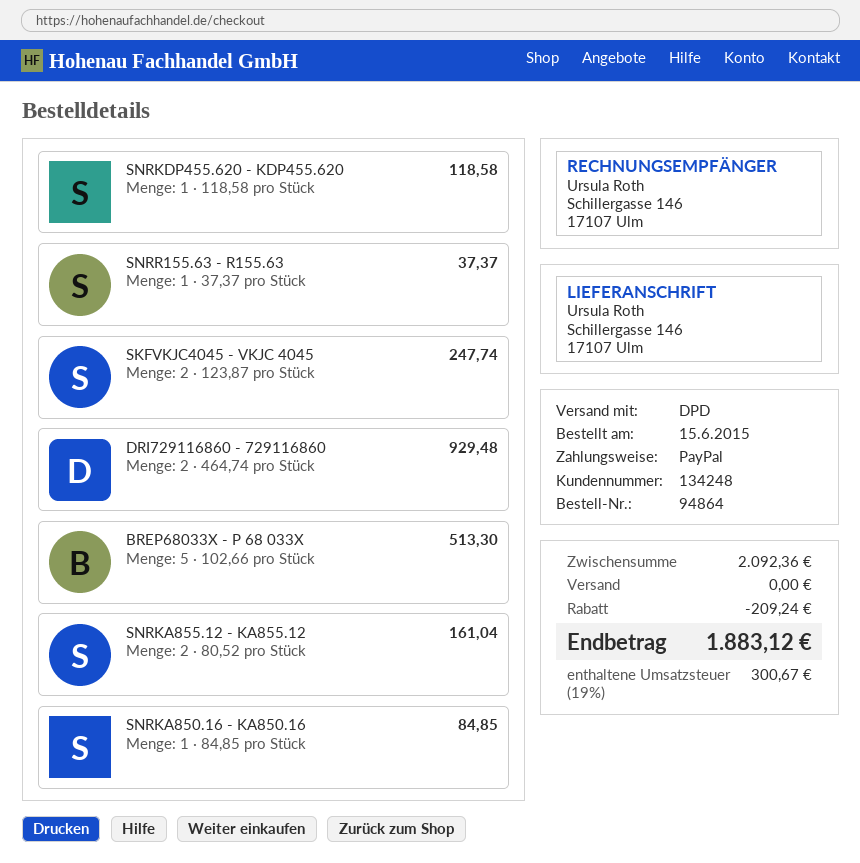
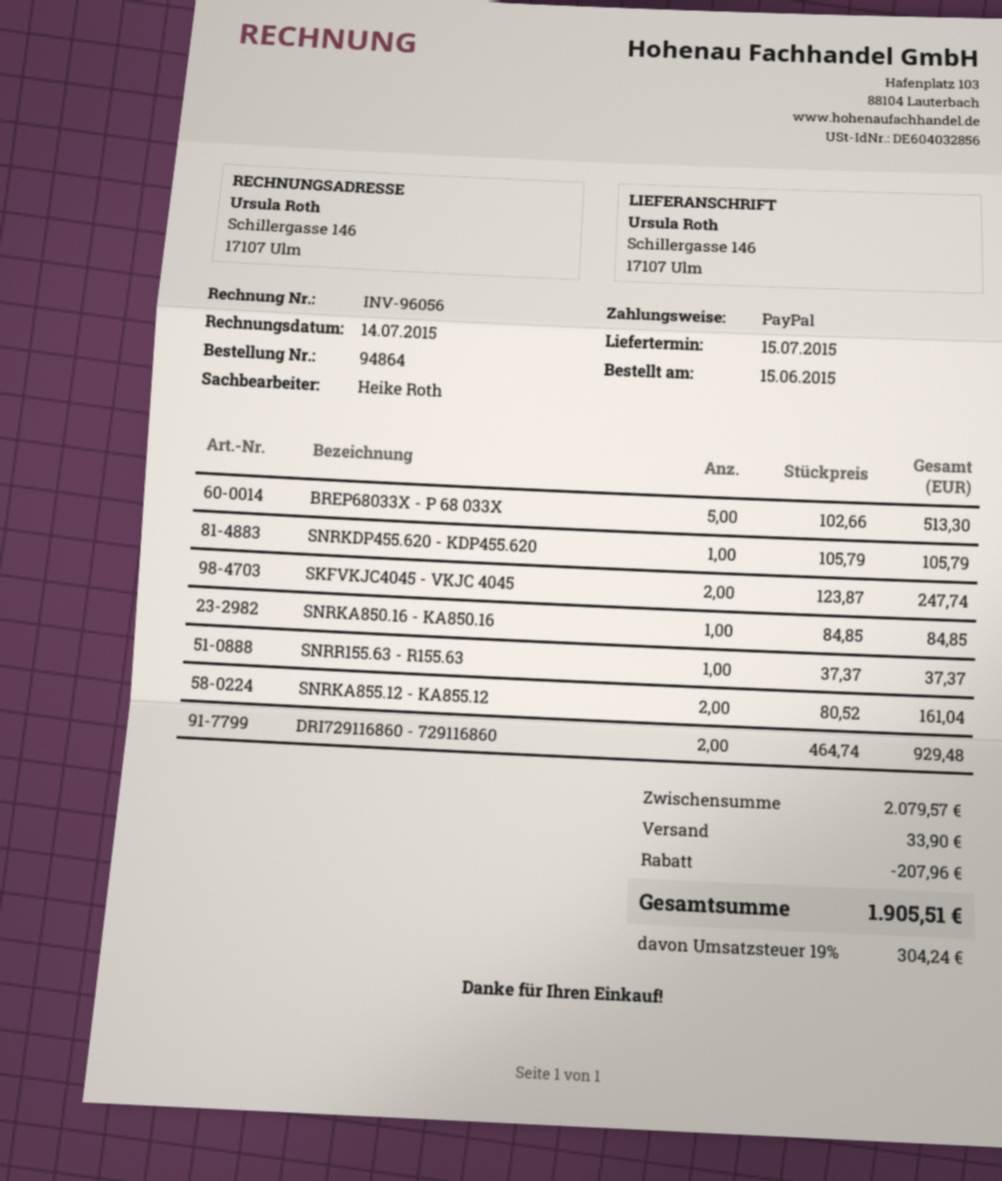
SNRKDP455.620 - KDP455.620: 1 x 118.58 = 118.58 -> 1 x 105.79 = 105.79
subtotal: 2092.36 -> 2079.57
discount: 209.24 -> 207.96
shipping: 0.00 -> 33.90
tax: 19% = 300.67 -> 19% = 304.24
total: 1883.12 -> 1905.51

